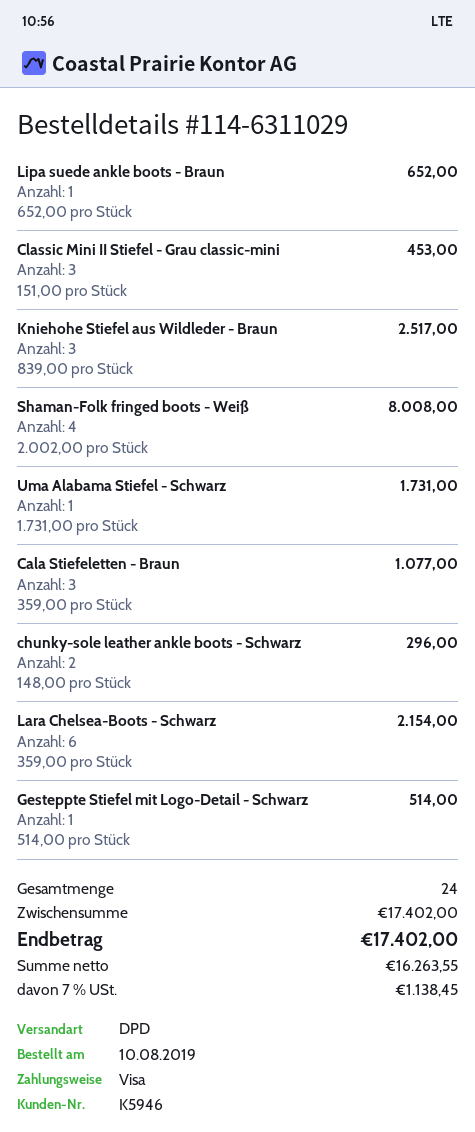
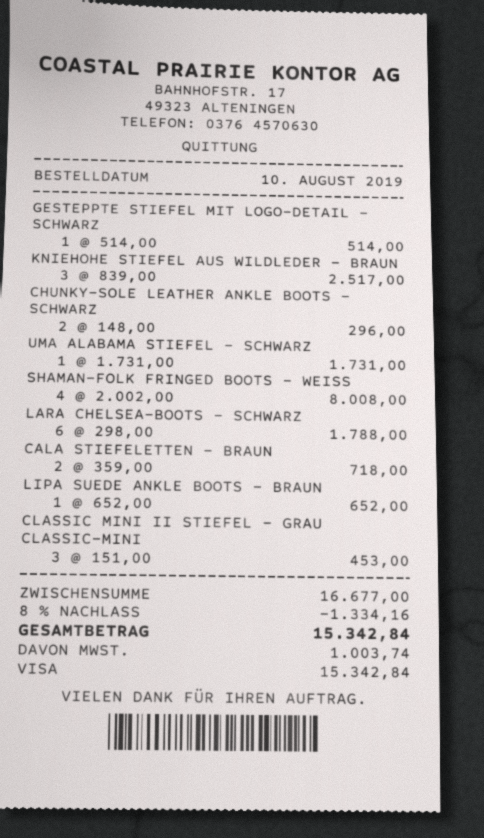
Cala Stiefeletten - Braun: 3 x 359.00 = 1077.00 -> 2 x 359.00 = 718.00
Lara Chelsea-Boots - Schwarz: 6 x 359.00 = 2154.00 -> 6 x 298.00 = 1788.00
subtotal: 17402.00 -> 16677.00
discount: none -> 8% = 1334.16
tax: 1138.45 -> 1003.74
total: 17402.00 -> 15342.84

